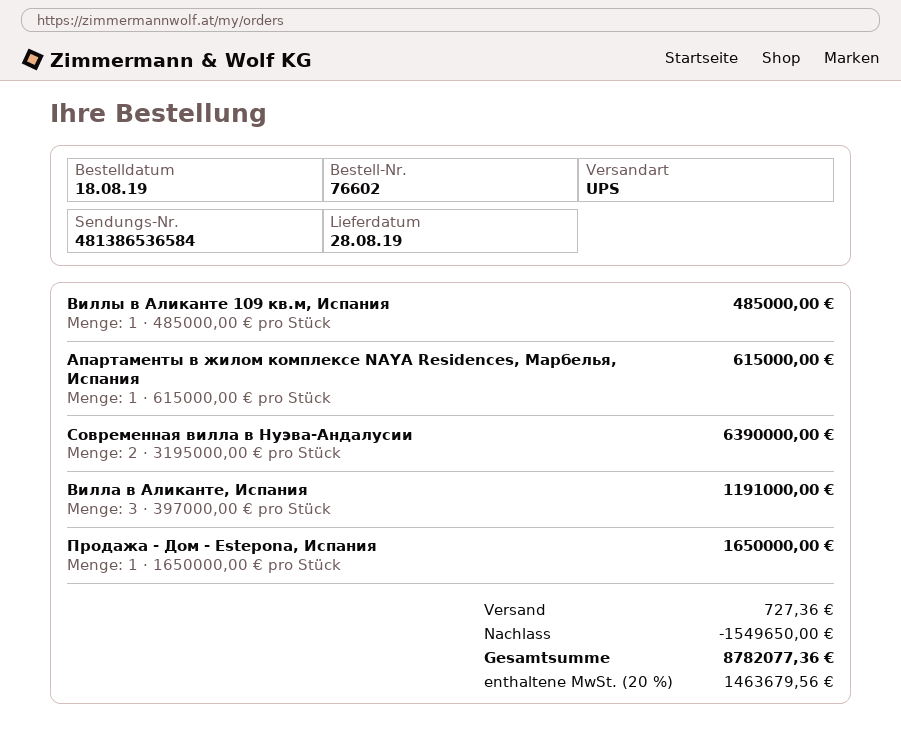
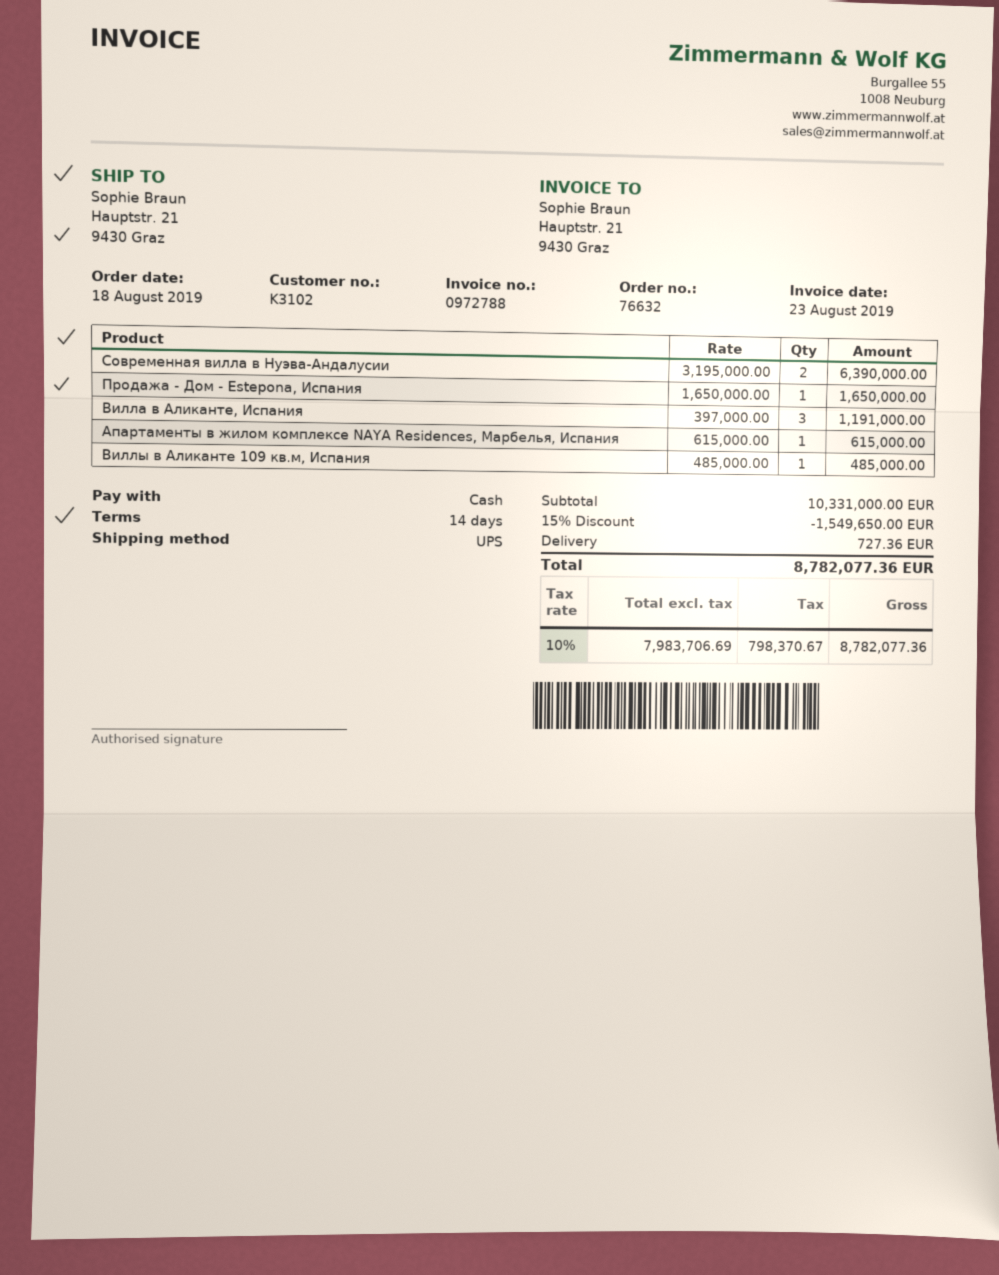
order number: 76602 -> 76632
tax: 20% = 1463679.56 -> 10% = 798370.67

